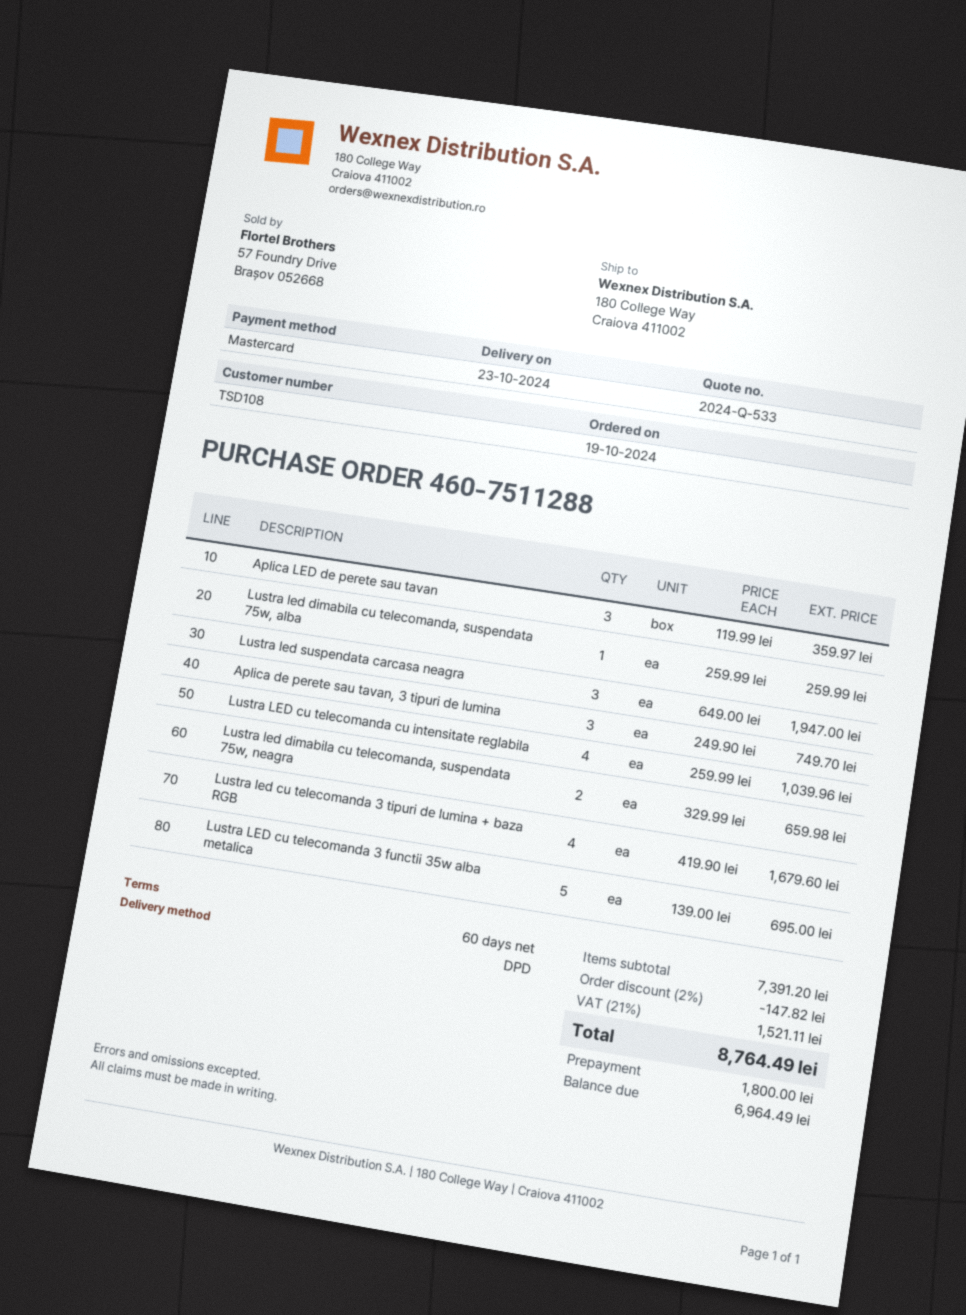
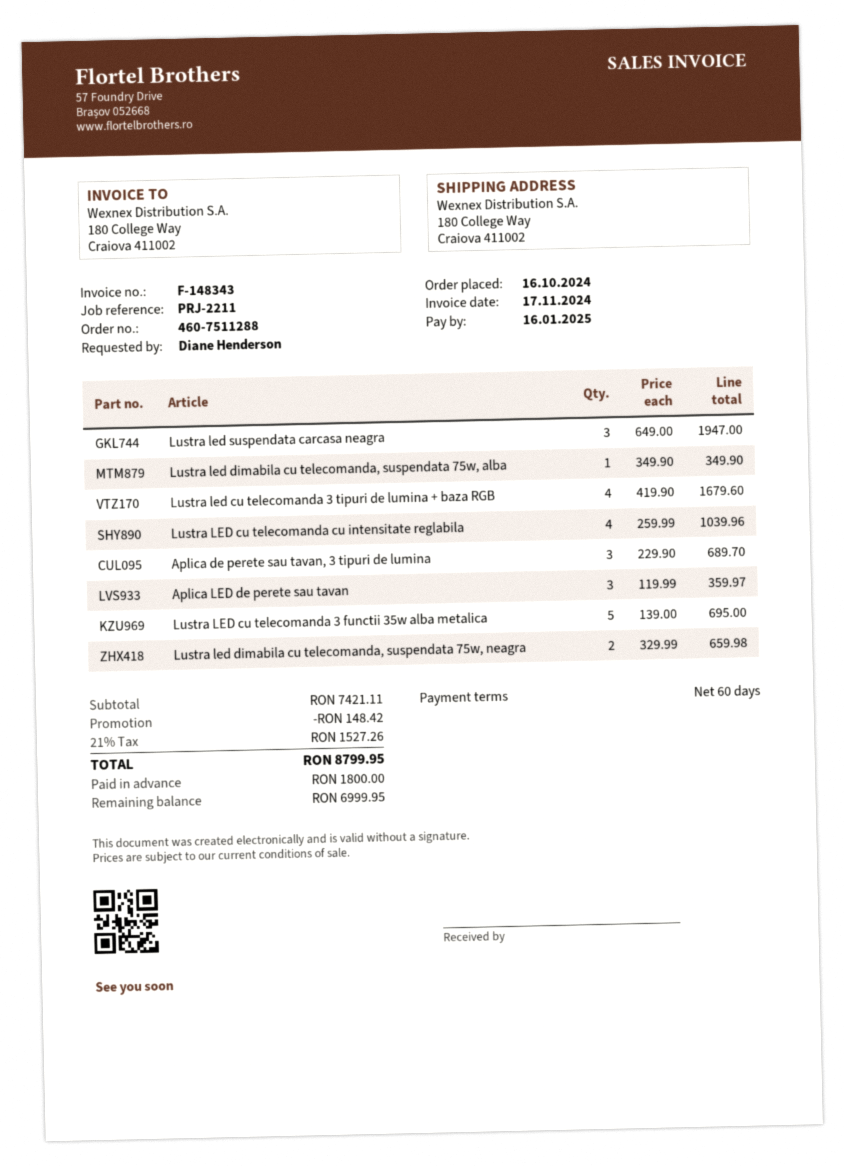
order date: 2024-10-19 -> 2024-10-16
Lustra led dimabila cu telecomanda, suspendata 75w, alba: 1 x 259.99 = 259.99 -> 1 x 349.90 = 349.90
Aplica de perete sau tavan, 3 tipuri de lumina: 3 x 249.90 = 749.70 -> 3 x 229.90 = 689.70
subtotal: 7391.20 -> 7421.11
discount: 147.82 -> 148.42
tax: 21% = 1521.11 -> 21% = 1527.26
total: 8764.49 -> 8799.95
balance: 6964.49 -> 6999.95

